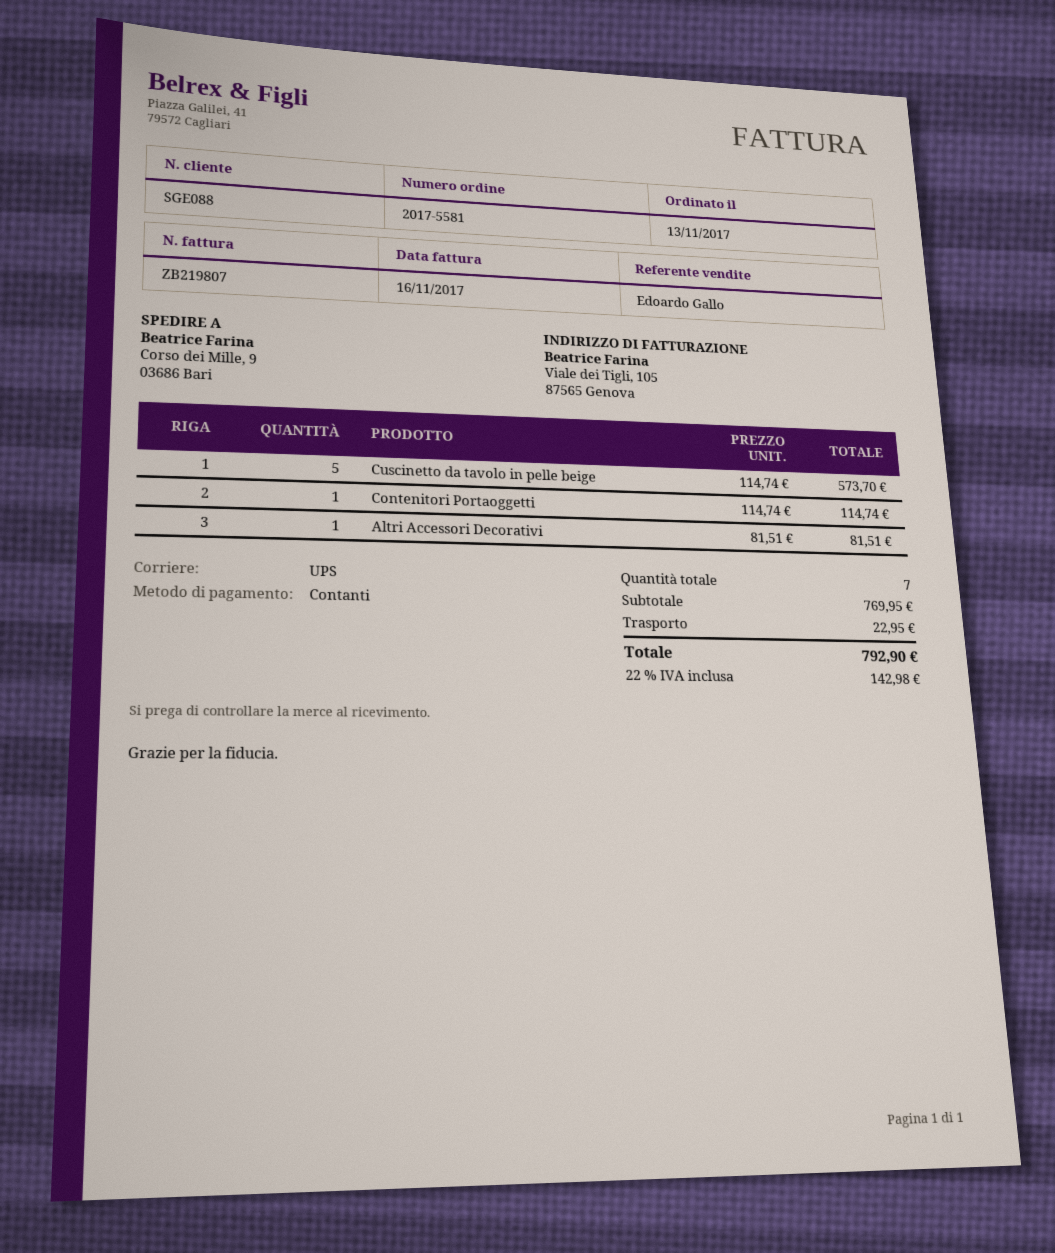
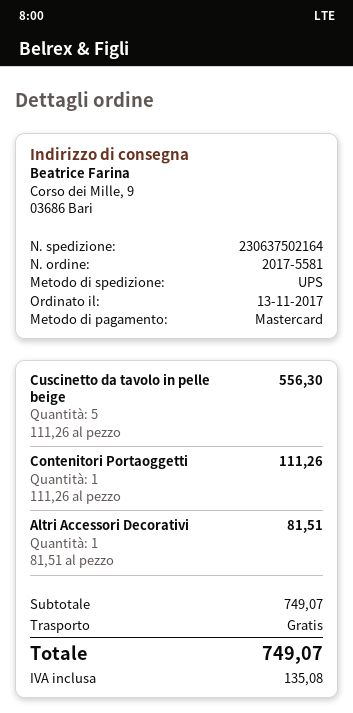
payment method: cash -> Mastercard
Cuscinetto da tavolo in pelle beige: 5 x 114.74 = 573.70 -> 5 x 111.26 = 556.30
Contenitori Portaoggetti: 1 x 114.74 = 114.74 -> 1 x 111.26 = 111.26
subtotal: 769.95 -> 749.07
shipping: 22.95 -> 0.00
tax: 142.98 -> 135.08
total: 792.90 -> 749.07

